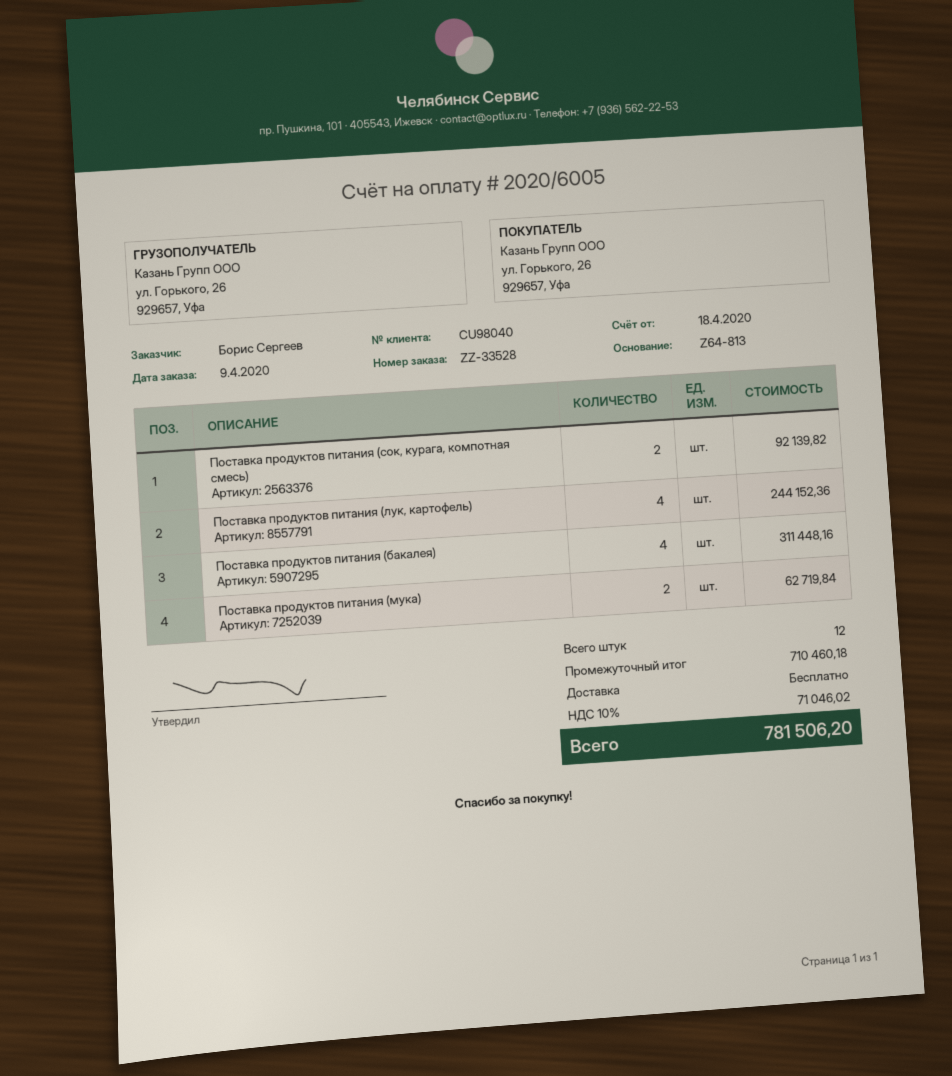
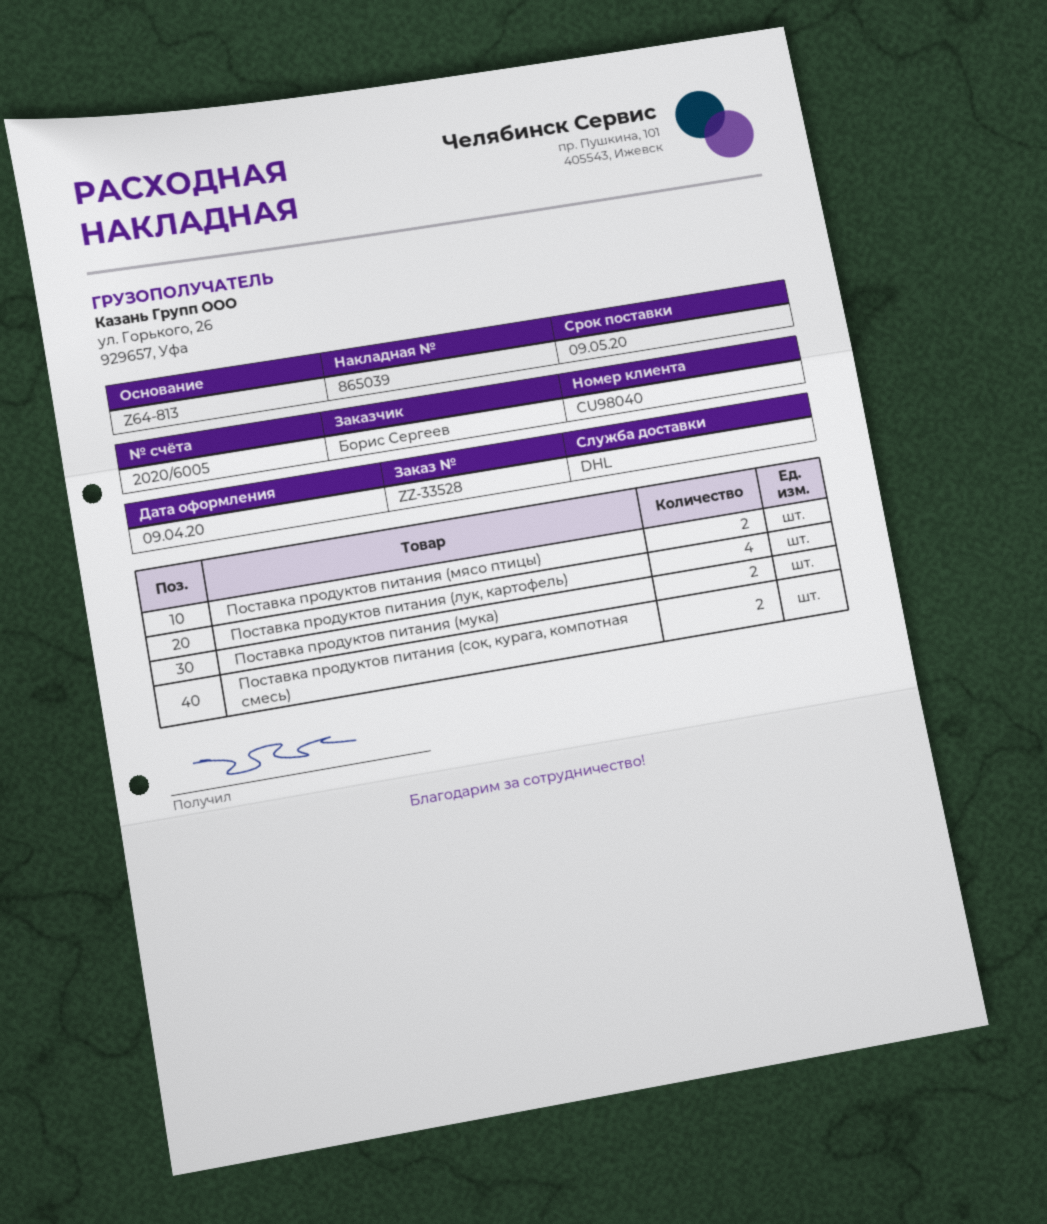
Поставка продуктов питания (бакалея): 4 -> none
Поставка продуктов питания (мясо птицы): none -> 2

